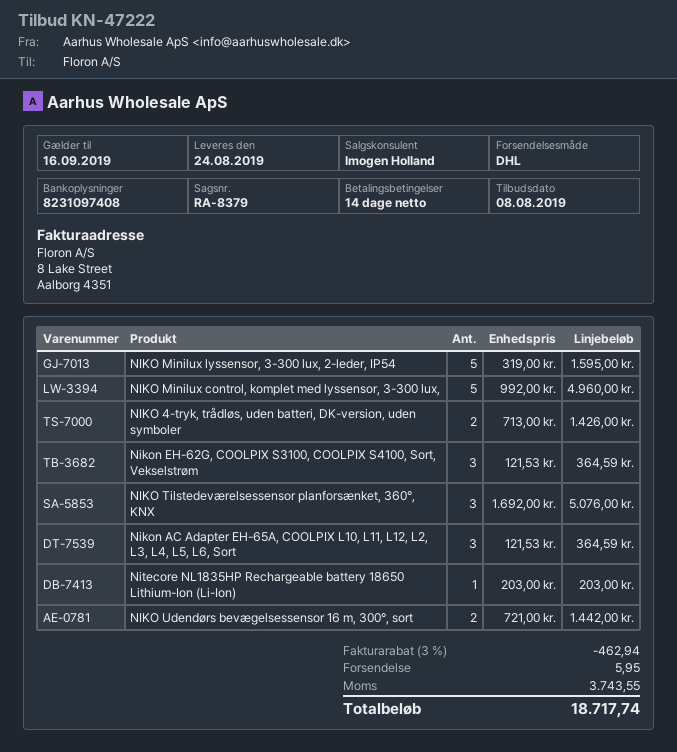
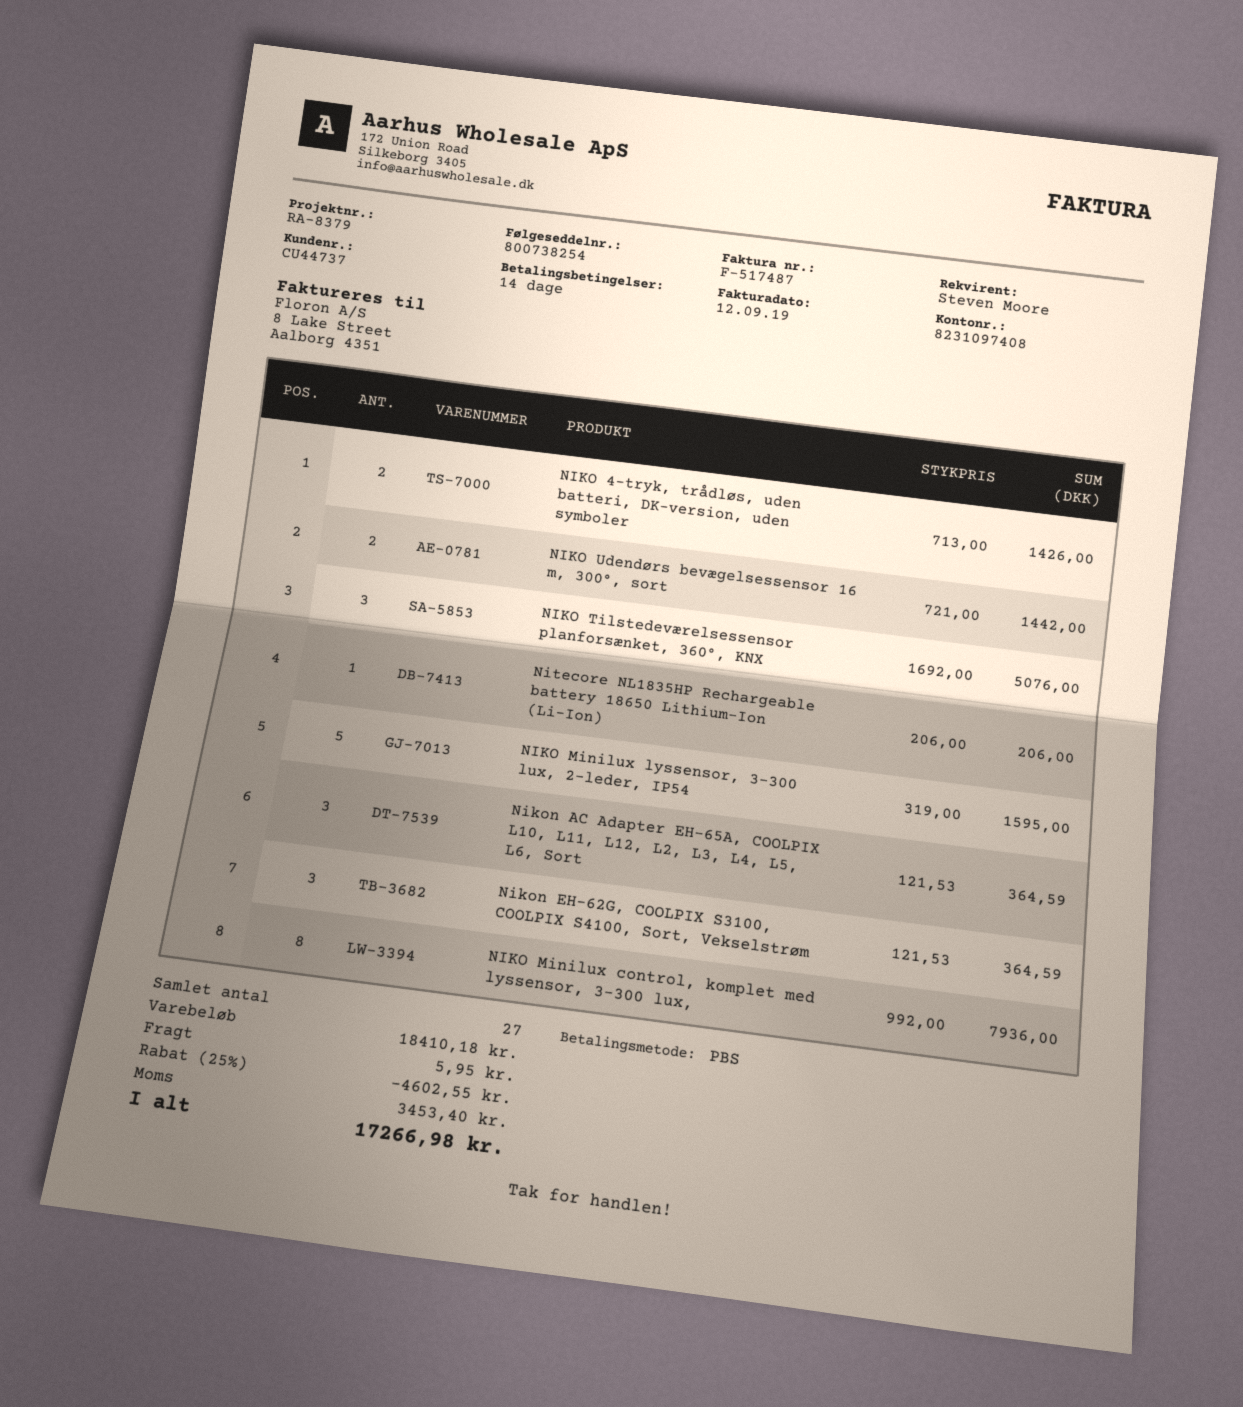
NIKO Minilux control, komplet med lyssensor, 3-300 lux,: 5 x 992.00 = 4960.00 -> 8 x 992.00 = 7936.00
Nitecore NL1835HP Rechargeable battery 18650 Lithium-Ion (Li-Ion): 1 x 203.00 = 203.00 -> 1 x 206.00 = 206.00
discount: 3% = 462.94 -> 25% = 4602.55
tax: 3743.55 -> 3453.40
total: 18717.74 -> 17266.98

